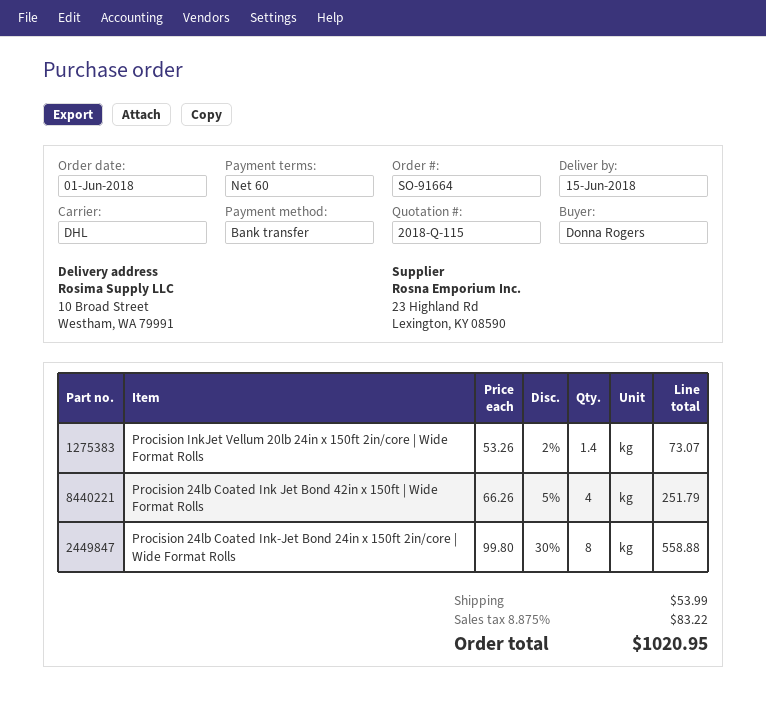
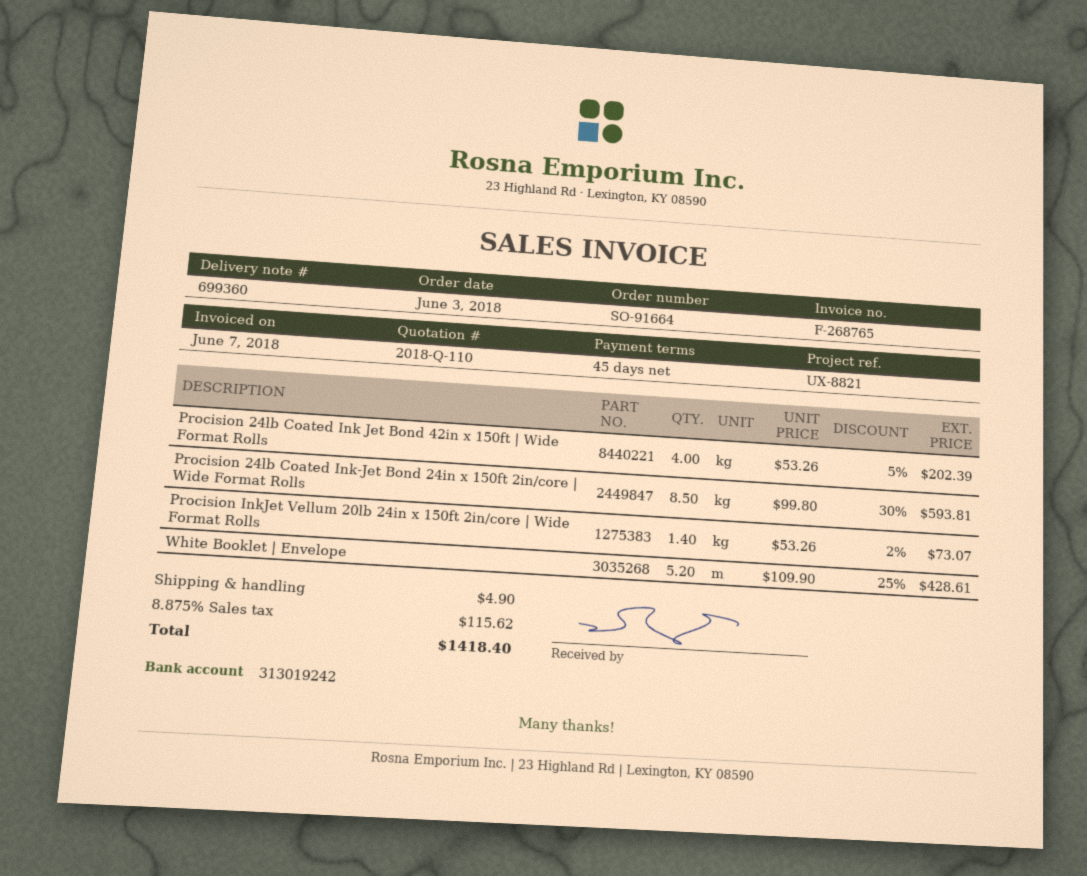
quote number: 2018-Q-115 -> 2018-Q-110
order date: 2018-06-01 -> 2018-06-03
payment terms: 60 days -> 45 days
Procision 24lb Coated Ink Jet Bond 42in x 150ft | Wide Format Rolls: 4 x 66.26 - 5% = 251.79 -> 4 x 53.26 - 5% = 202.39
Procision 24lb Coated Ink-Jet Bond 24in x 150ft 2in/core | Wide Format Rolls: 8 x 99.80 - 30% = 558.88 -> 8.5 x 99.80 - 30% = 593.81
White Booklet | Envelope: none -> 5.2 x 109.90 - 25% = 428.61
shipping: 53.99 -> 4.90
tax: 8.875% = 83.22 -> 8.875% = 115.62
total: 1020.95 -> 1418.40

